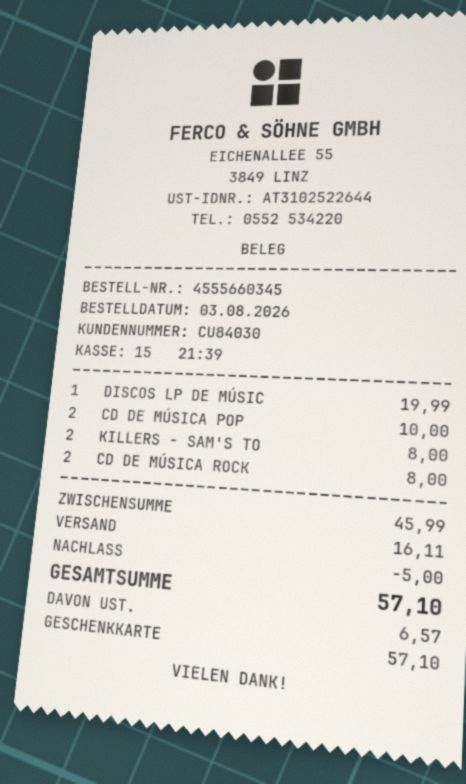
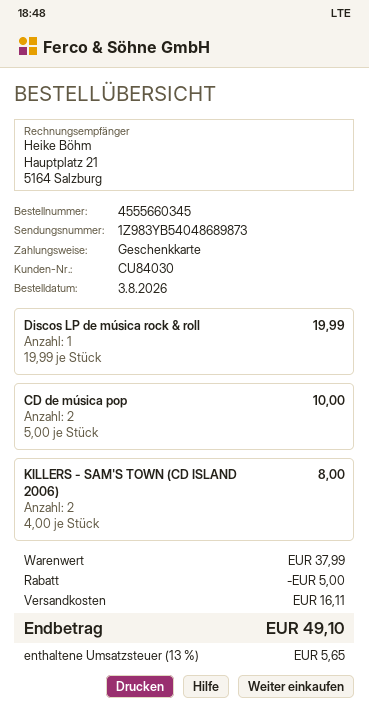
CD DE MÚSICA ROCK: 2 for 8.00 -> none
subtotal: 45.99 -> 37.99
tax: 6.57 -> 5.65
total: 57.10 -> 49.10

